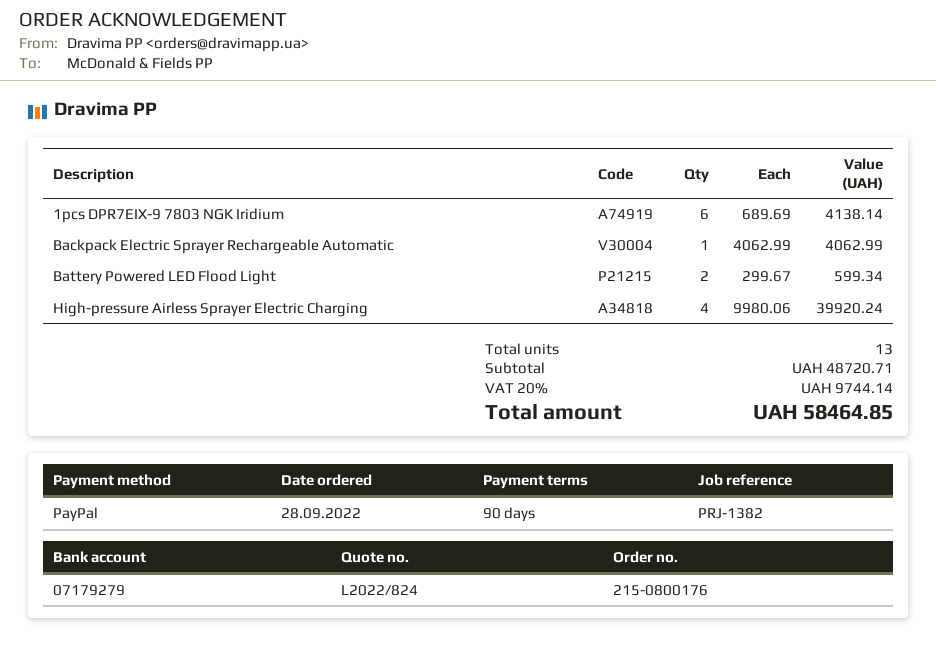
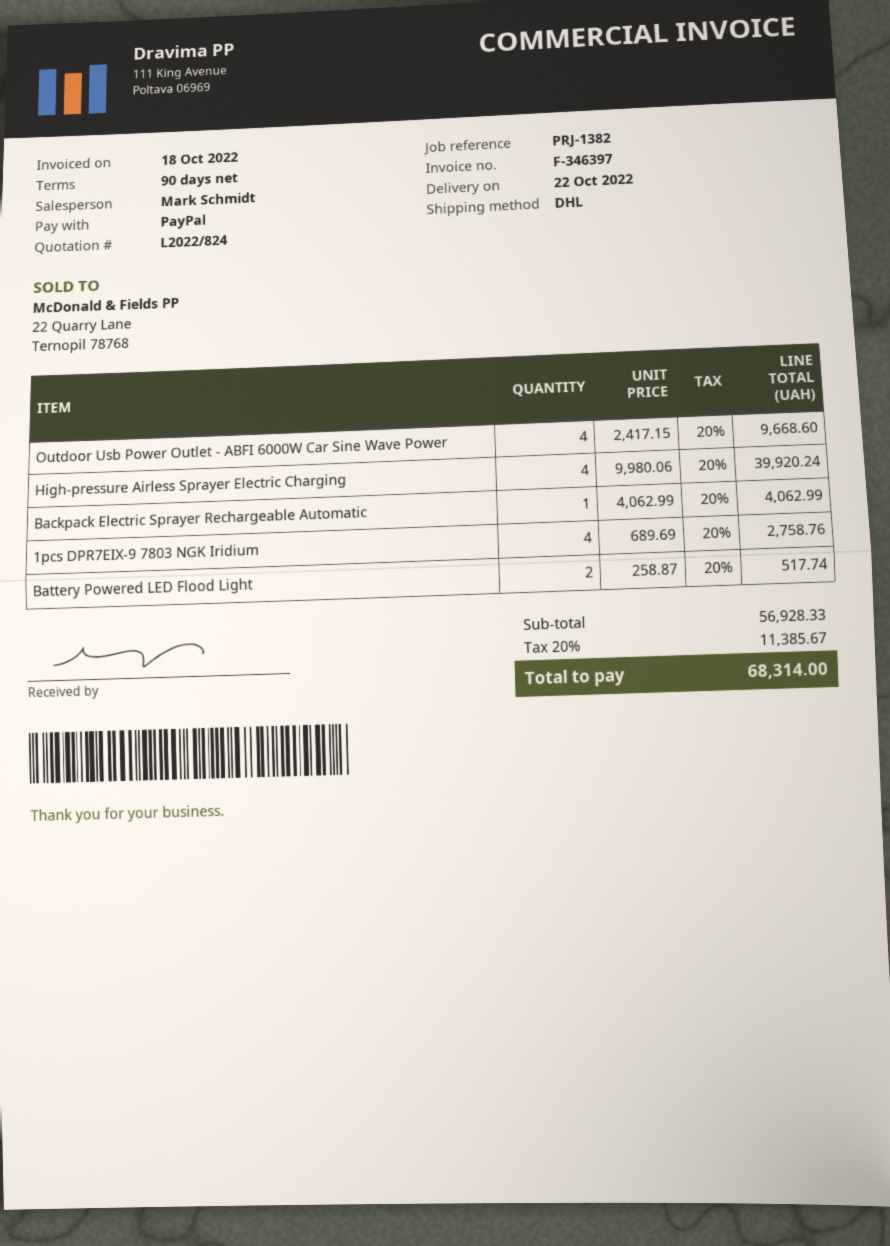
1pcs DPR7EIX-9 7803 NGK Iridium: 6 x 689.69 = 4138.14 -> 4 x 689.69 = 2758.76
Battery Powered LED Flood Light: 2 x 299.67 = 599.34 -> 2 x 258.87 = 517.74
Outdoor Usb Power Outlet - ABFI 6000W Car Sine Wave Power: none -> 4 x 2417.15 = 9668.60
subtotal: 48720.71 -> 56928.33
tax: 20% = 9744.14 -> 20% = 11385.67
total: 58464.85 -> 68314.00

